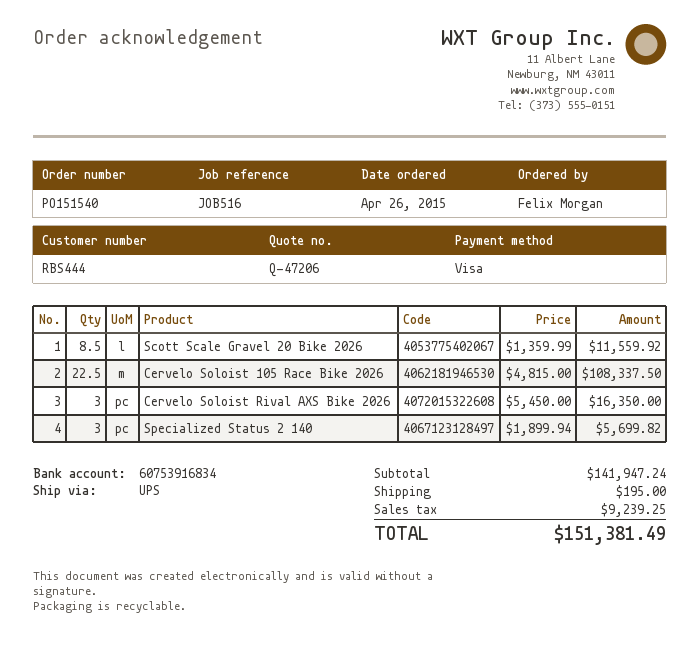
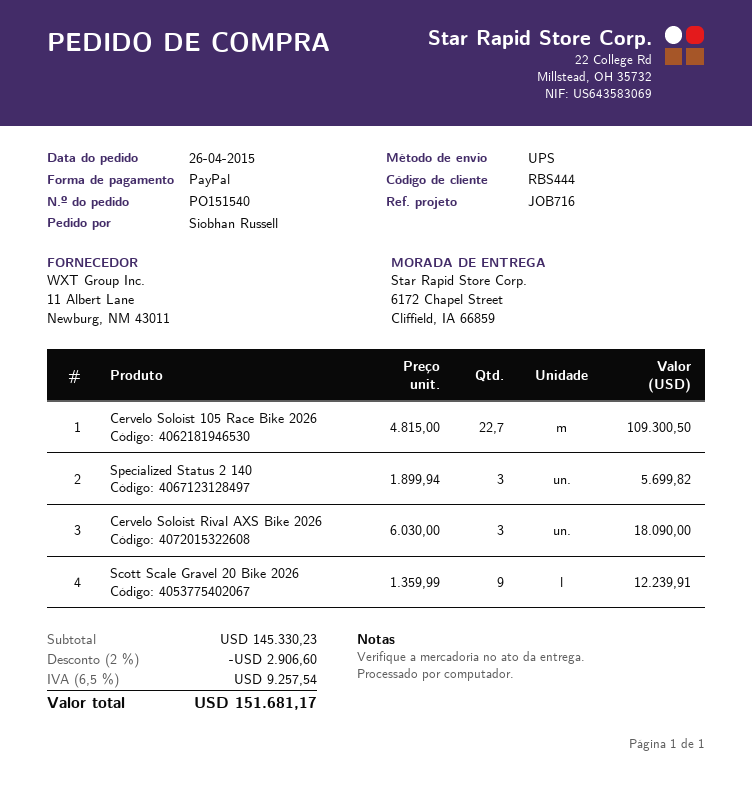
reference: JOB516 -> JOB716
ordered by: Felix Morgan -> Siobhan Russell
payment method: Visa -> PayPal
Scott Scale Gravel 20 Bike 2026: 8.5 x 1359.99 = 11559.92 -> 9 x 1359.99 = 12239.91
Cervelo Soloist 105 Race Bike 2026: 22.5 x 4815.00 = 108337.50 -> 22.7 x 4815.00 = 109300.50
Cervelo Soloist Rival AXS Bike 2026: 3 x 5450.00 = 16350.00 -> 3 x 6030.00 = 18090.00
subtotal: 141947.24 -> 145330.23
discount: none -> 2% = 2906.60
shipping: 195.00 -> none
tax: 9239.25 -> 9257.54
total: 151381.49 -> 151681.17

